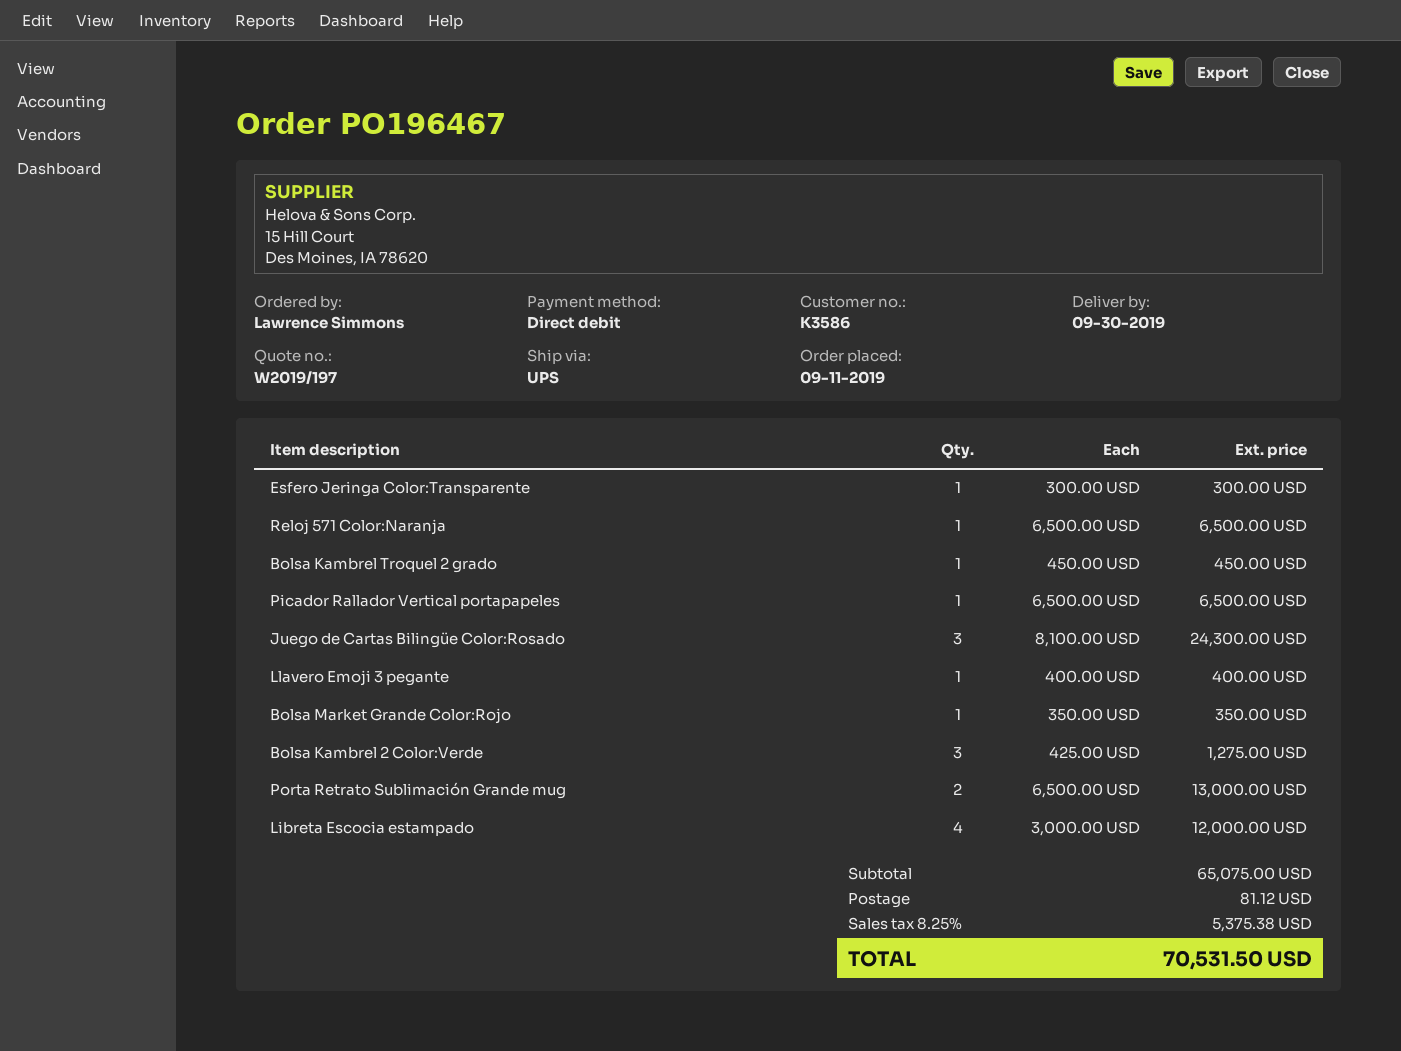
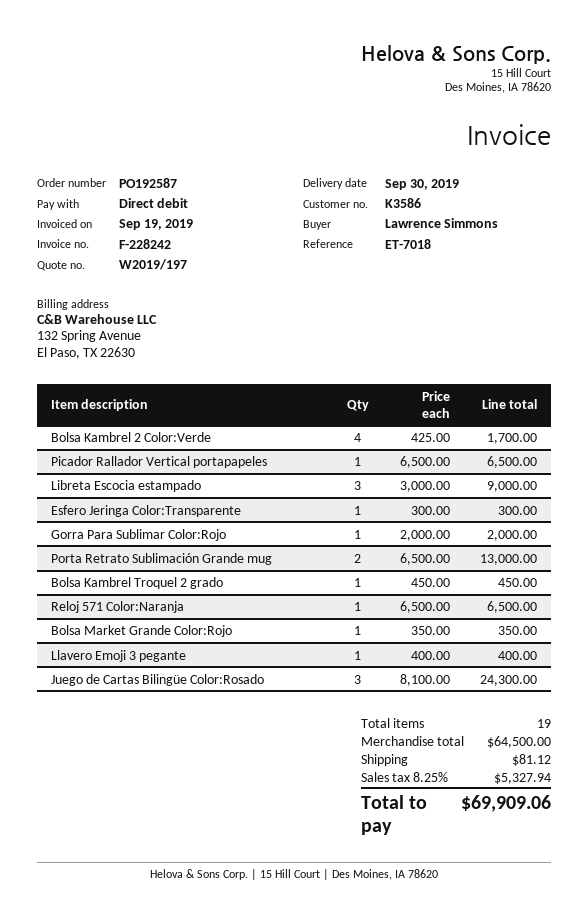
order number: PO196467 -> PO192587
Bolsa Kambrel 2 Color:Verde: 3 x 425.00 = 1275.00 -> 4 x 425.00 = 1700.00
Libreta Escocia estampado: 4 x 3000.00 = 12000.00 -> 3 x 3000.00 = 9000.00
Gorra Para Sublimar Color:Rojo: none -> 1 x 2000.00 = 2000.00
subtotal: 65075.00 -> 64500.00
tax: 8.25% = 5375.38 -> 8.25% = 5327.94
total: 70531.50 -> 69909.06

